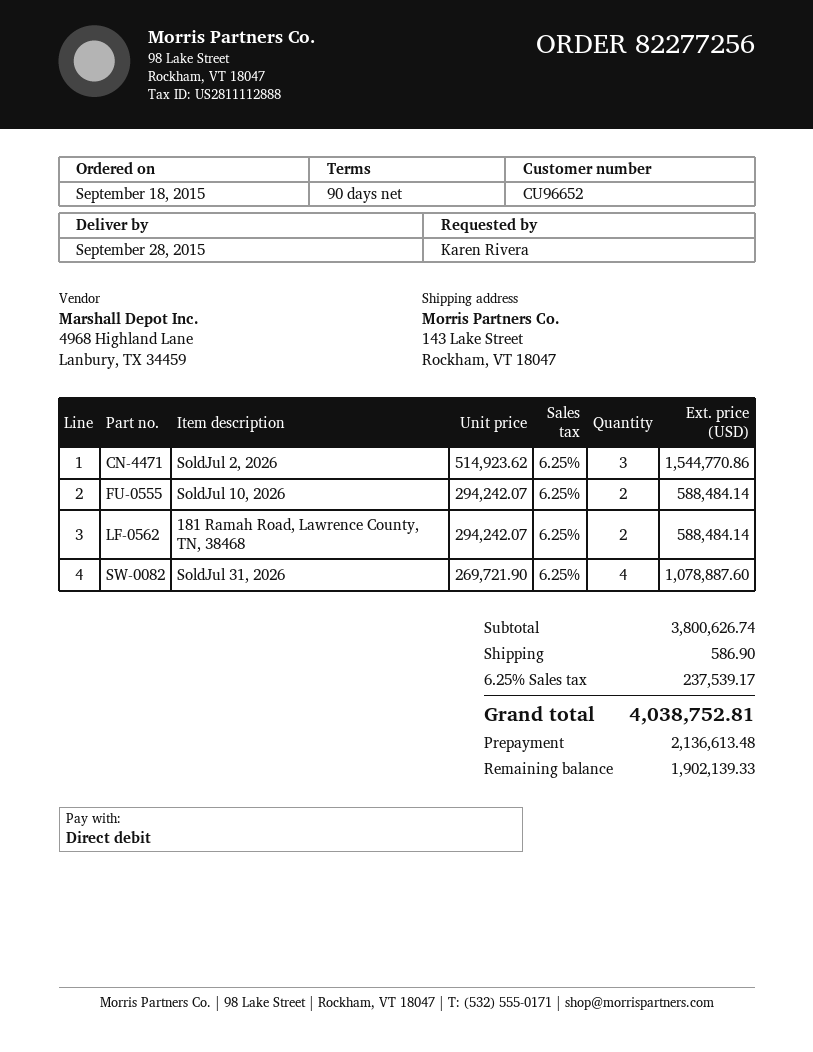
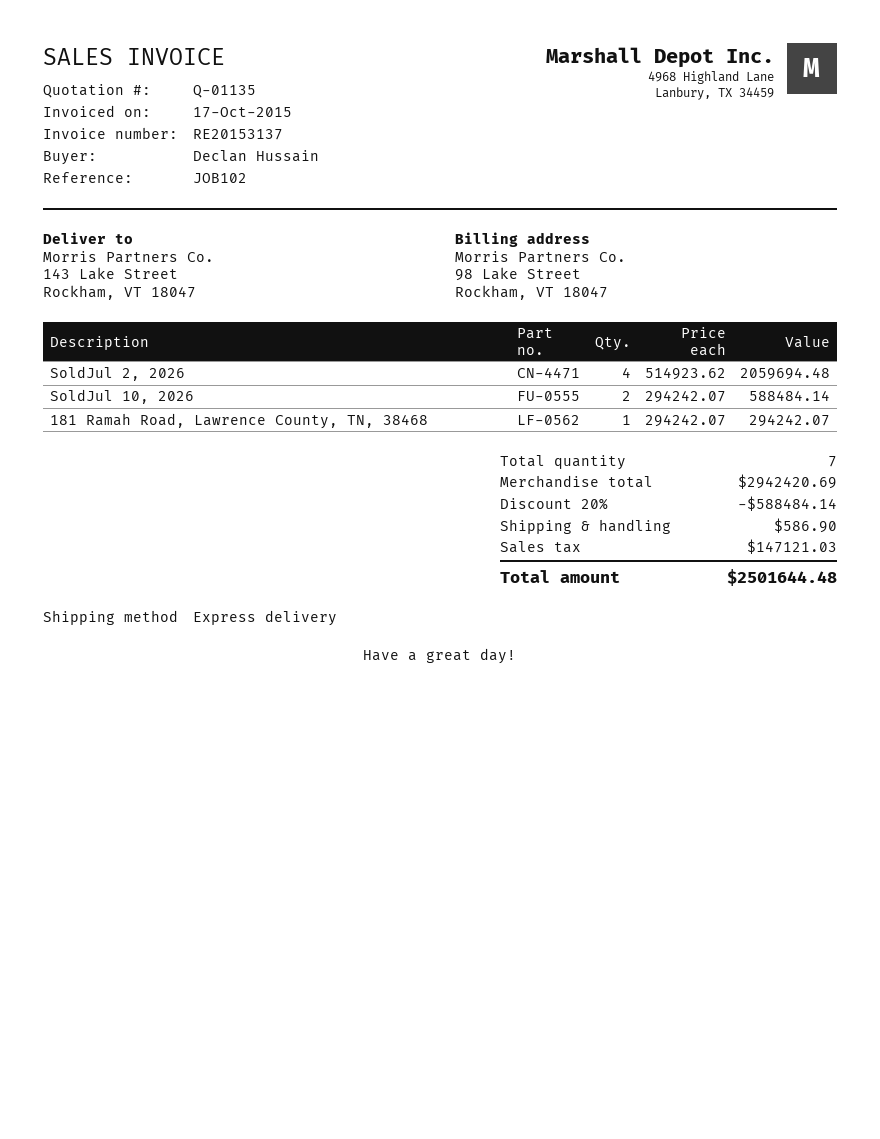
ordered by: Karen Rivera -> Declan Hussain
SoldJul 2, 2026: 3 x 514923.62 = 1544770.86 -> 4 x 514923.62 = 2059694.48
181 Ramah Road, Lawrence County, TN, 38468: 2 x 294242.07 = 588484.14 -> 1 x 294242.07 = 294242.07
SoldJul 31, 2026: 4 x 269721.90 = 1078887.60 -> none
subtotal: 3800626.74 -> 2942420.69
discount: none -> 20% = 588484.14
tax: 237539.17 -> 147121.03
total: 4038752.81 -> 2501644.48

